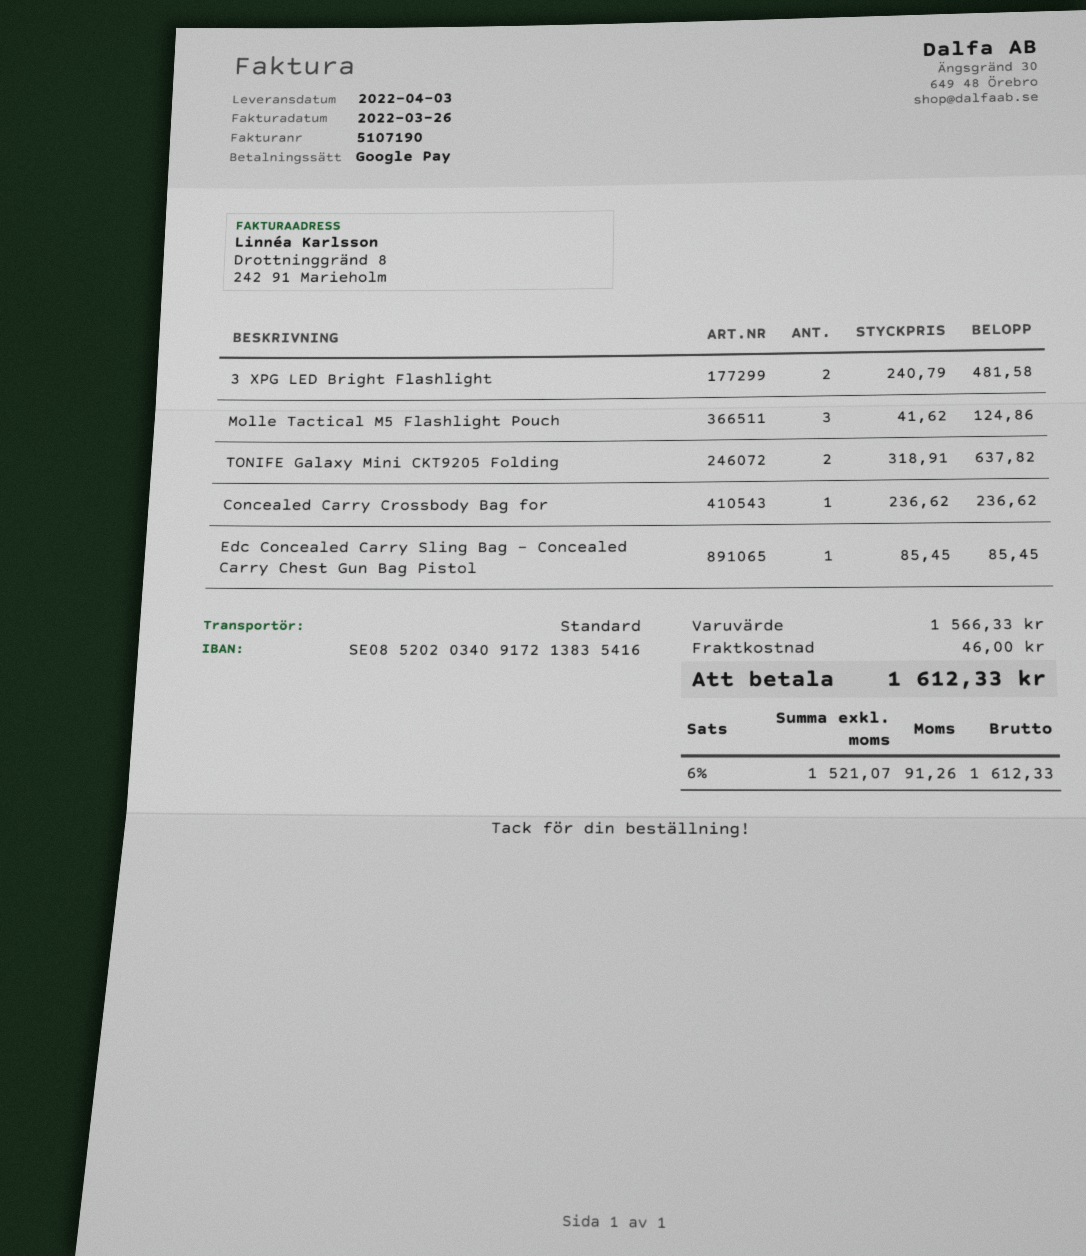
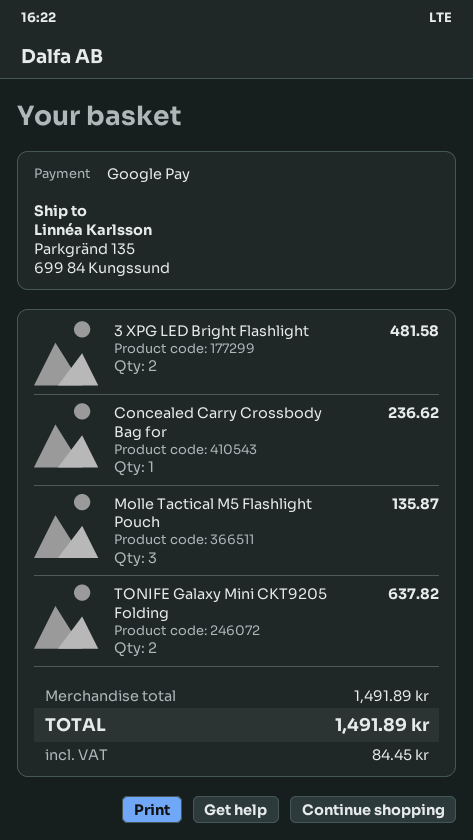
Molle Tactical M5 Flashlight Pouch: 3 for 124.86 -> 3 for 135.87
Edc Concealed Carry Sling Bag - Concealed Carry Chest Gun Bag Pistol: 1 for 85.45 -> none
subtotal: 1566.33 -> 1491.89
shipping: 46.00 -> none
tax: 91.26 -> 84.45
total: 1612.33 -> 1491.89

